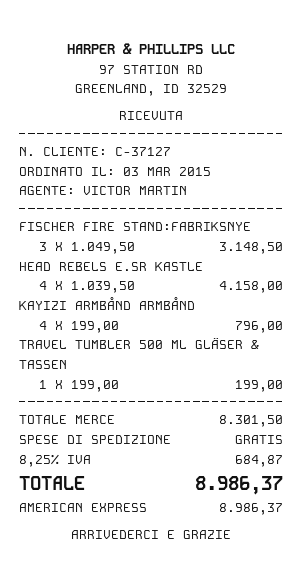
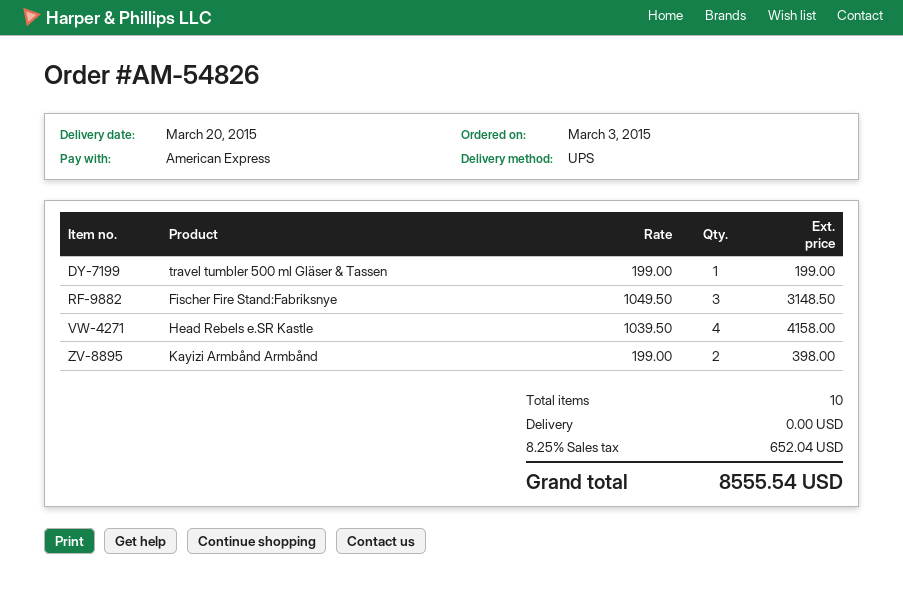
KAYIZI ARMBÅND ARMBÅND: 4 x 199.00 = 796.00 -> 2 x 199.00 = 398.00
tax: 8.25% = 684.87 -> 8.25% = 652.04
total: 8986.37 -> 8555.54

